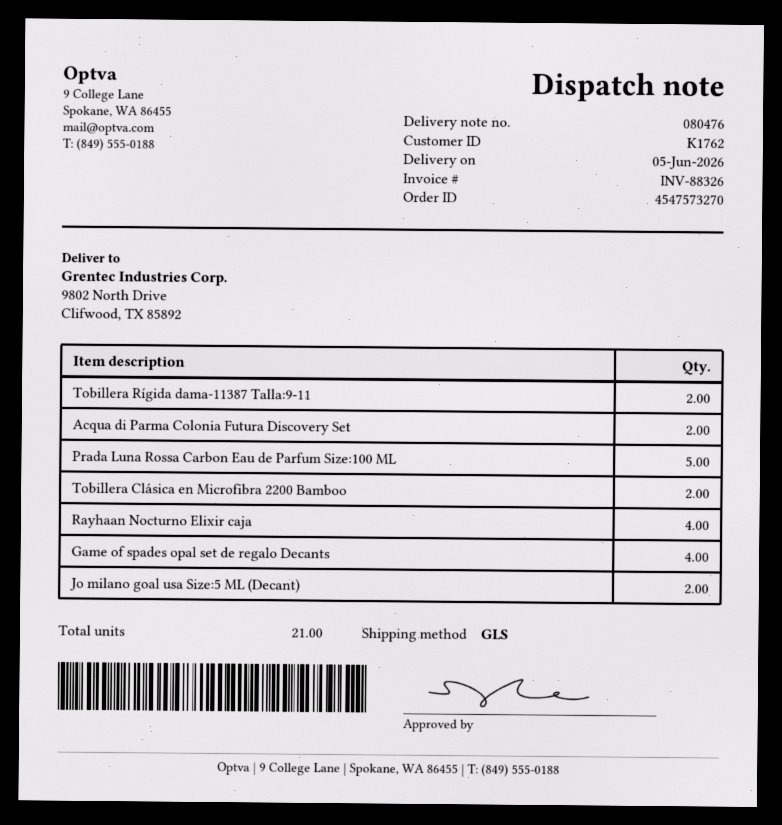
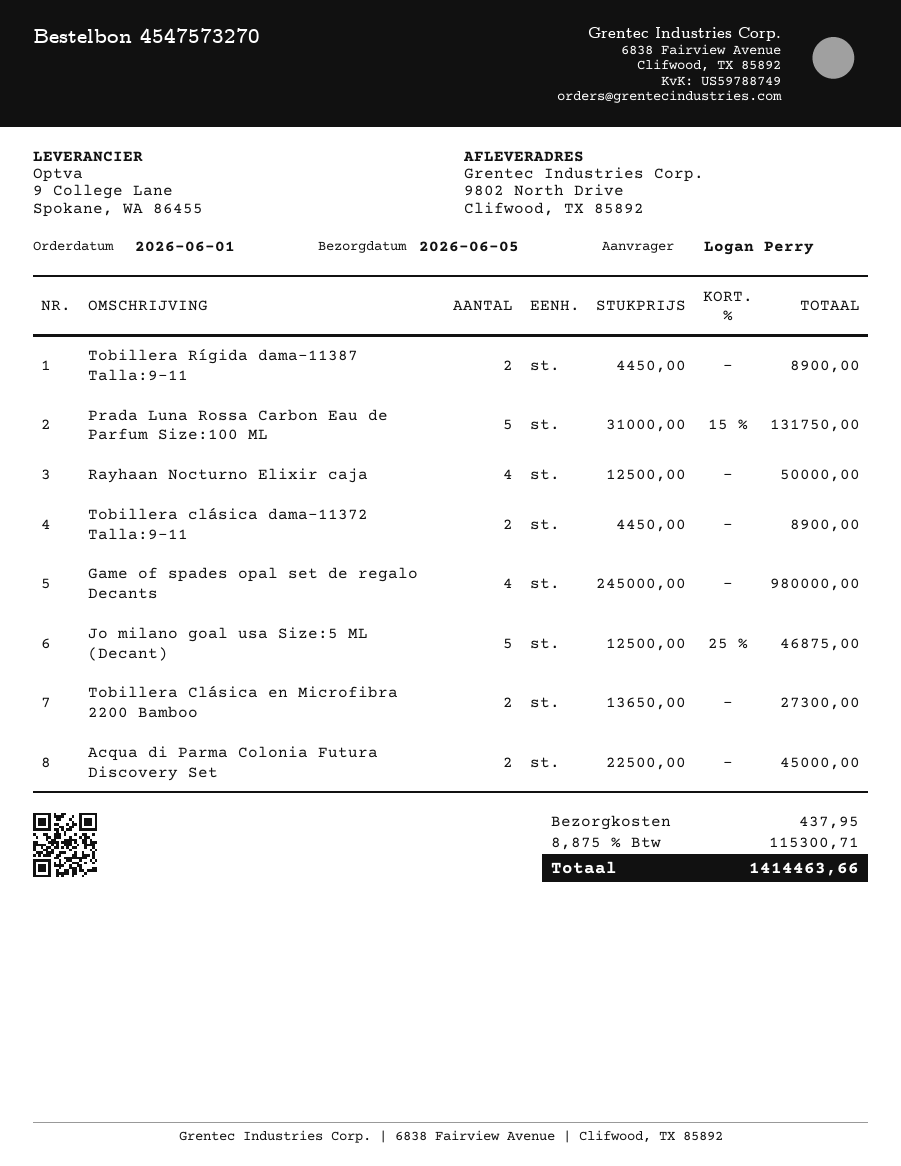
Jo milano goal usa Size:5 ML (Decant): 2 -> 5
Tobillera clásica dama-11372 Talla:9-11: none -> 2

